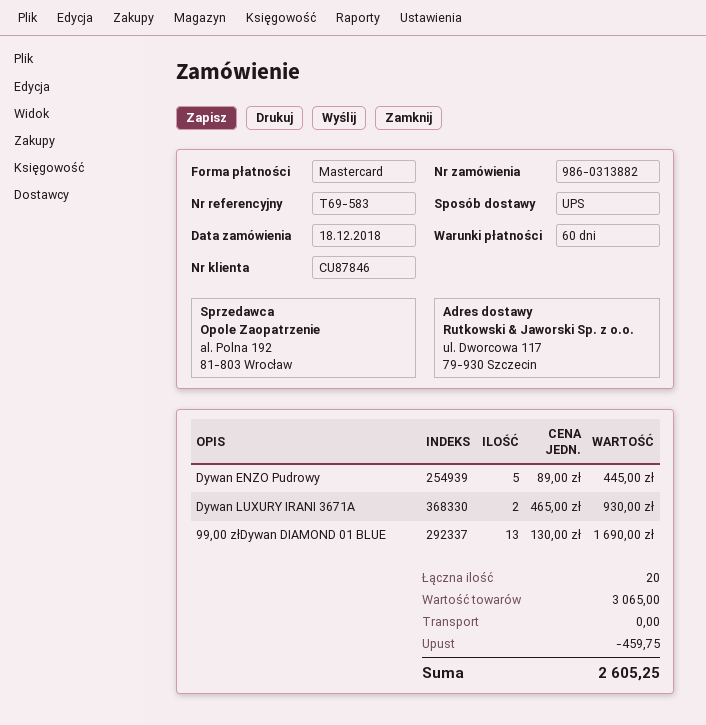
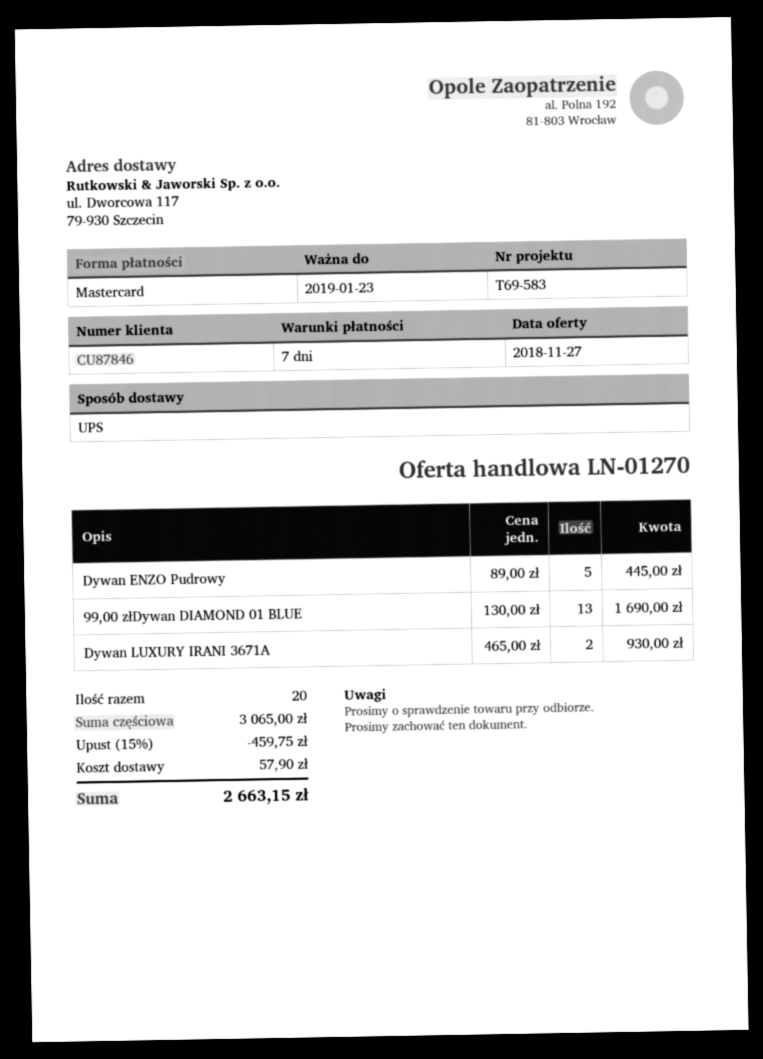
payment terms: 60 days -> 7 days
shipping: 0.00 -> 57.90
total: 2605.25 -> 2663.15

